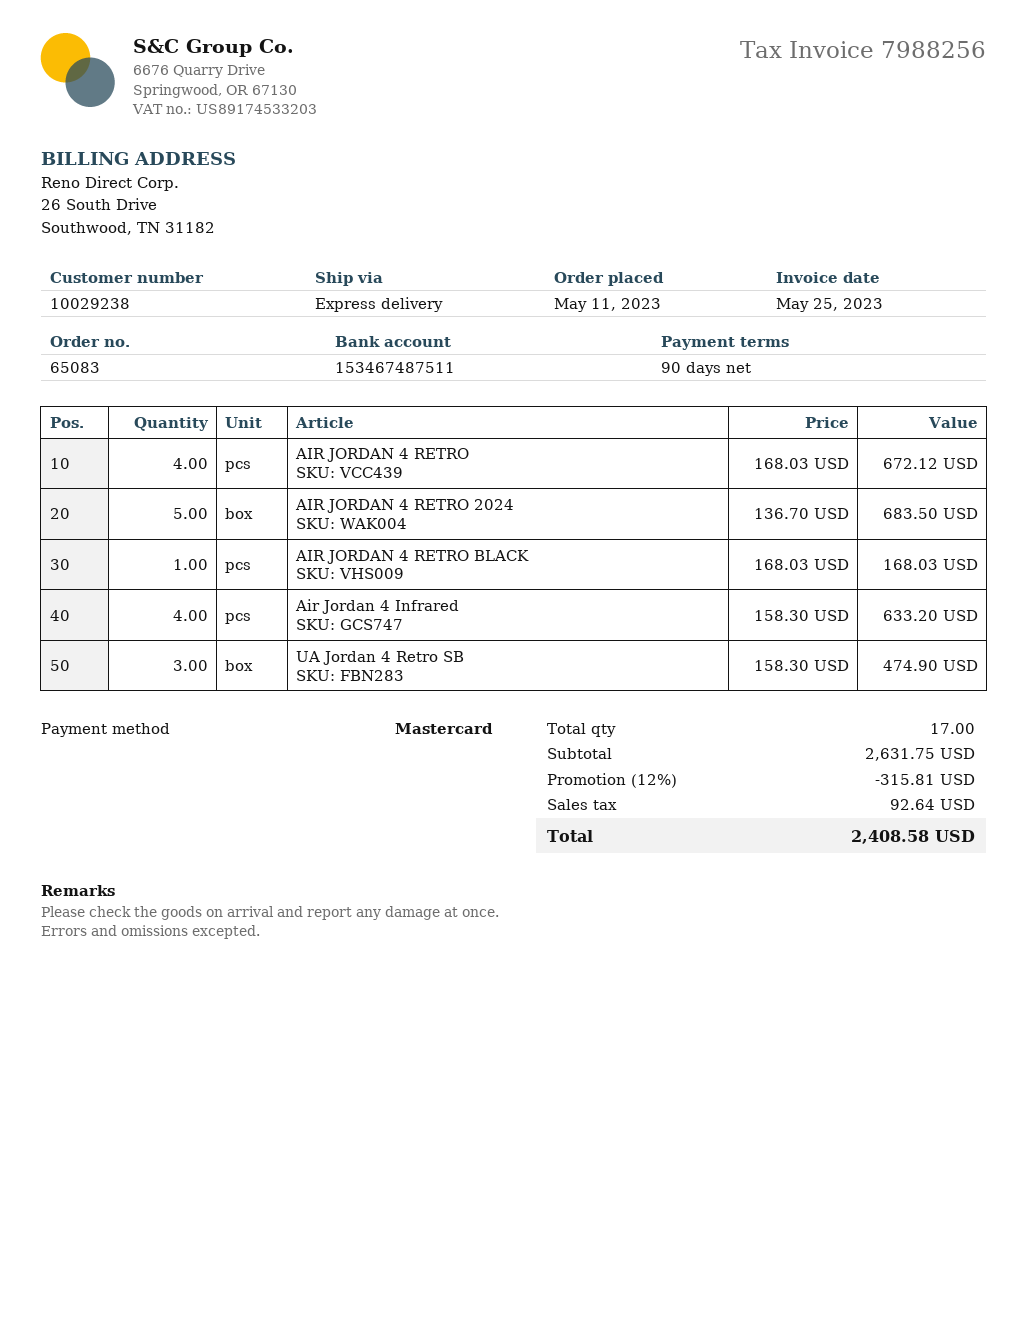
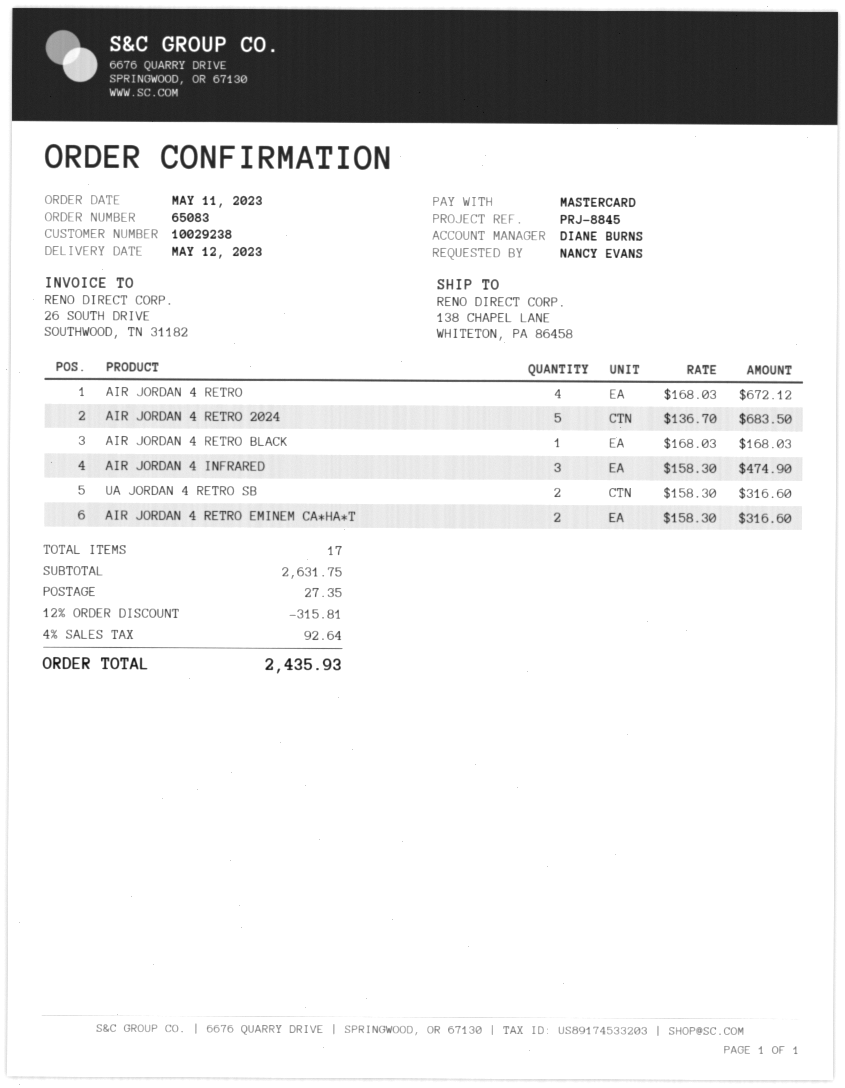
Air Jordan 4 Infrared: 4 x 158.30 = 633.20 -> 3 x 158.30 = 474.90
UA Jordan 4 Retro SB: 3 x 158.30 = 474.90 -> 2 x 158.30 = 316.60
AIR JORDAN 4 RETRO EMINEM CA*HA*T: none -> 2 x 158.30 = 316.60
shipping: none -> 27.35
total: 2408.58 -> 2435.93

